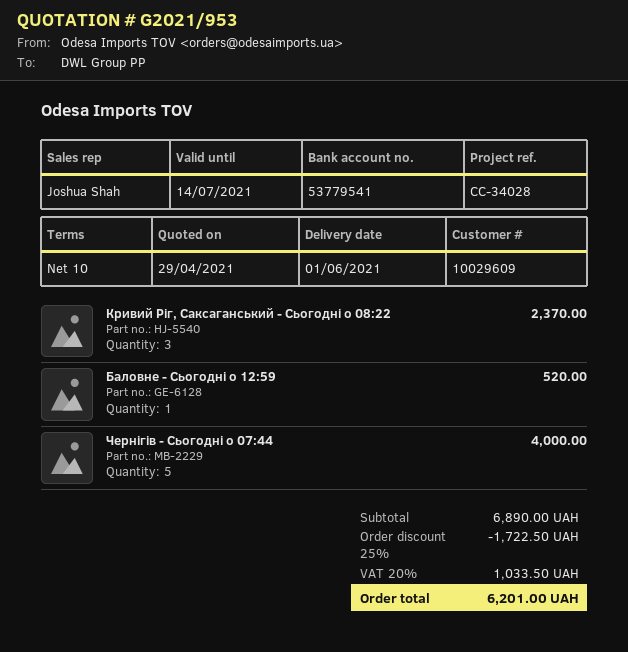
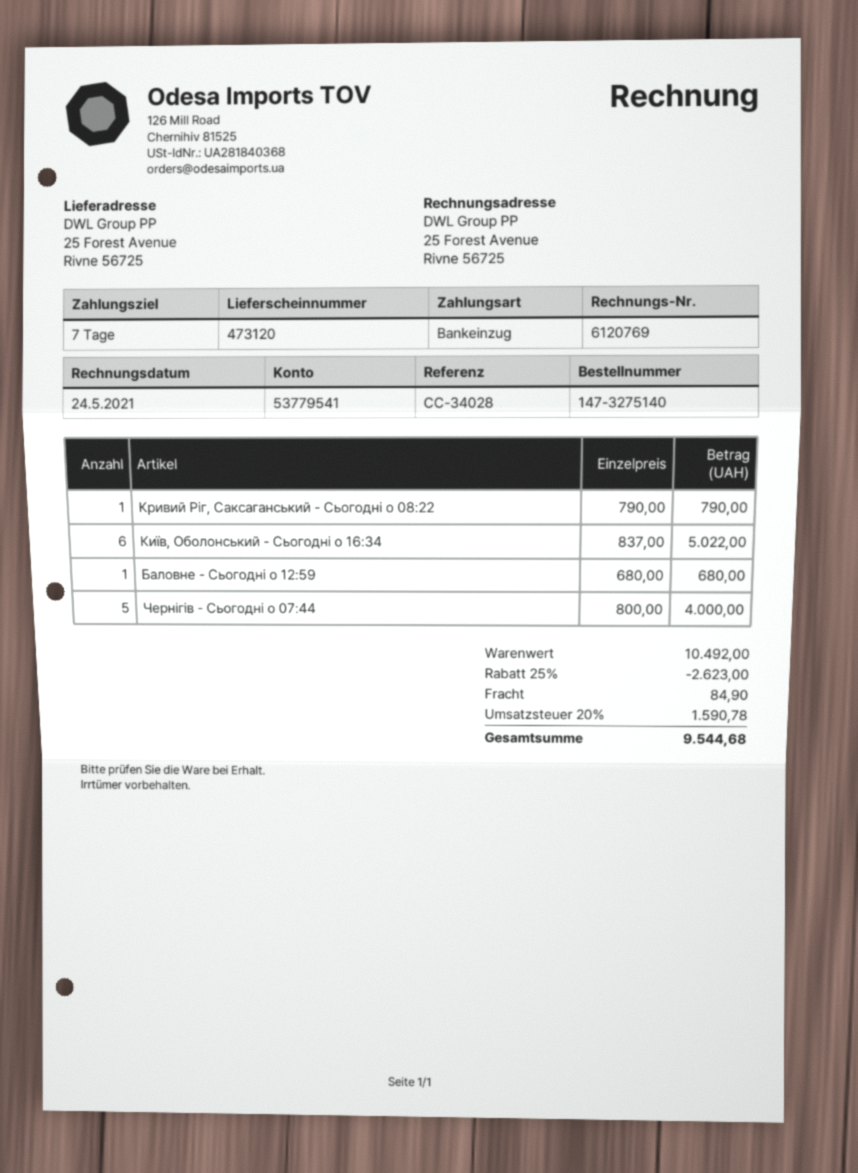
payment terms: 10 days -> 7 days
Кривий Ріг, Саксаганський - Сьогодні о 08:22: 3 for 2370.00 -> 1 for 790.00
Баловне - Сьогодні о 12:59: 1 for 520.00 -> 1 for 680.00
Київ, Оболонський - Сьогодні о 16:34: none -> 6 for 5022.00
subtotal: 6890.00 -> 10492.00
discount: 25% = 1722.50 -> 25% = 2623.00
shipping: none -> 84.90
tax: 20% = 1033.50 -> 20% = 1590.78
total: 6201.00 -> 9544.68

